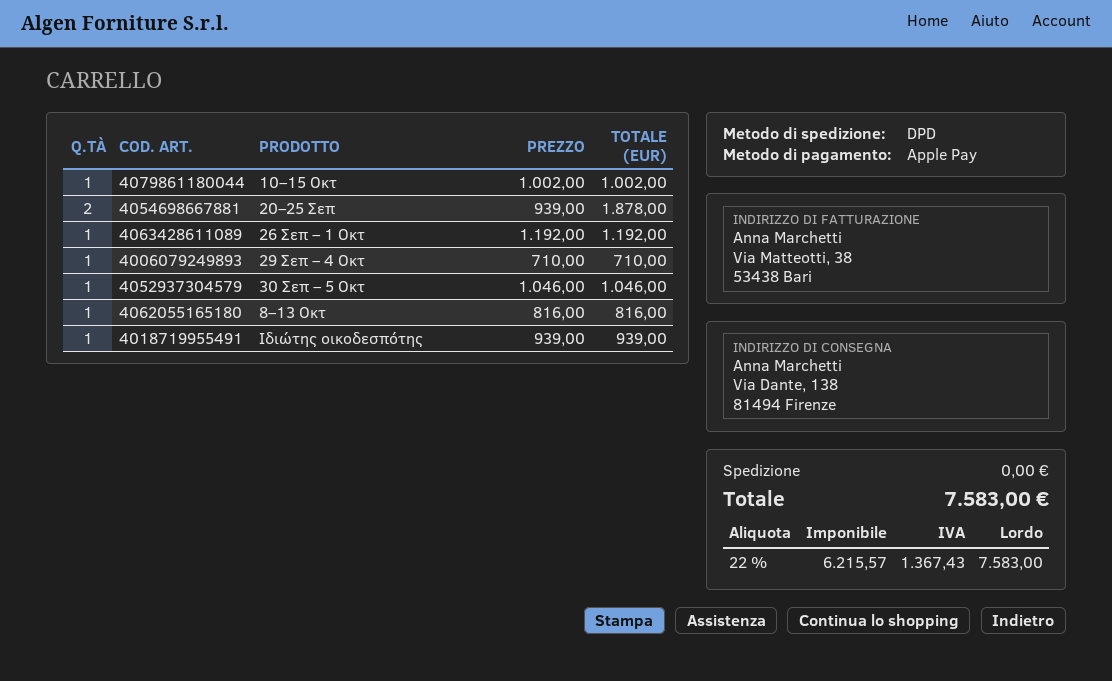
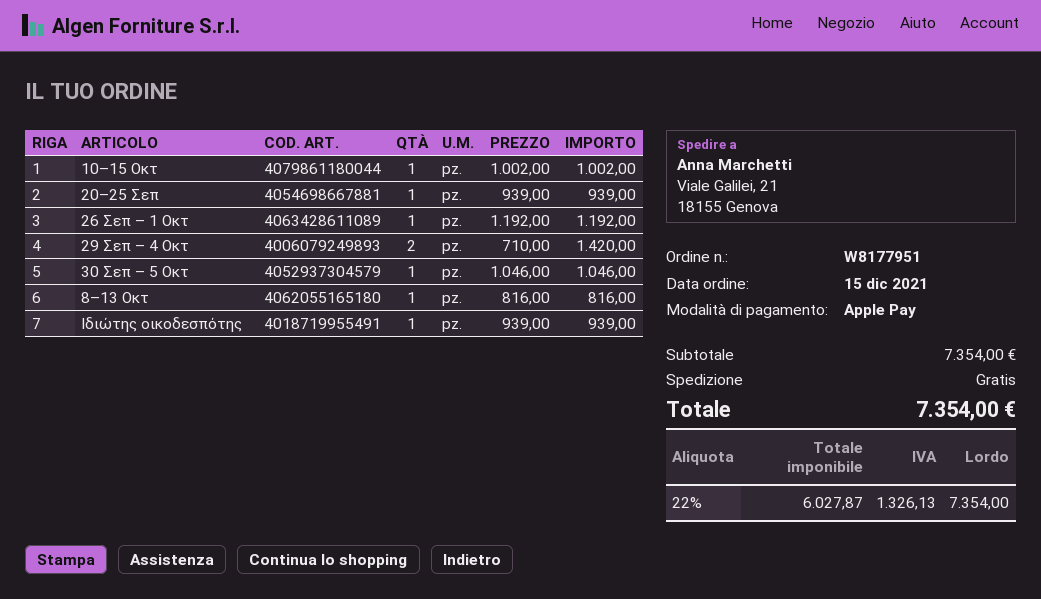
ship to: Via Dante, 138, 81494 Firenze -> Viale Galilei, 21, 18155 Genova
20–25 Σεπ: 2 x 939.00 = 1878.00 -> 1 x 939.00 = 939.00
29 Σεπ – 4 Οκτ: 1 x 710.00 = 710.00 -> 2 x 710.00 = 1420.00
net: 6215.57 -> 6027.87
tax: 22% = 1367.43 -> 22% = 1326.13
total: 7583.00 -> 7354.00

